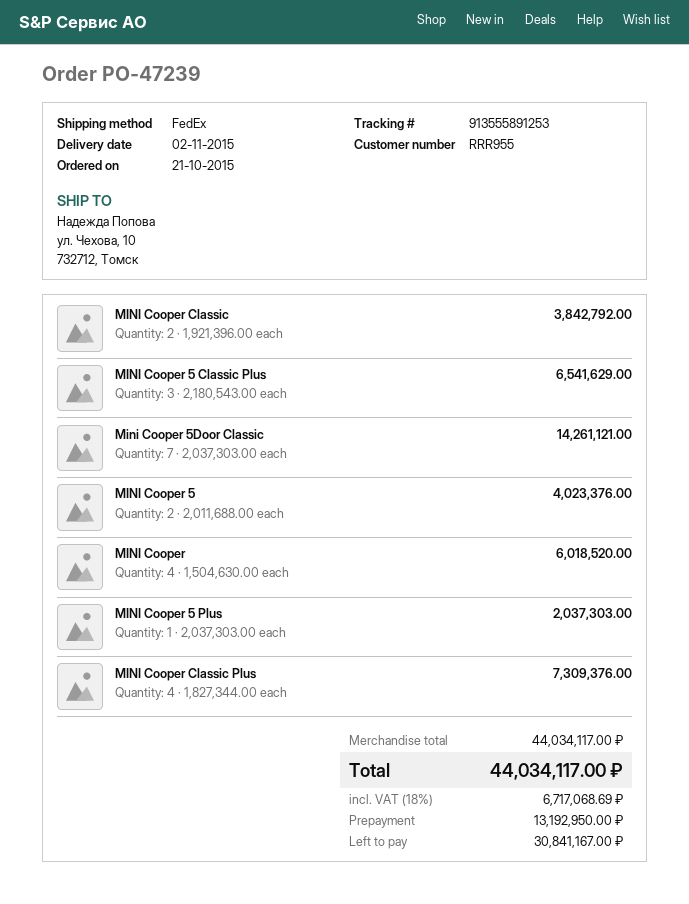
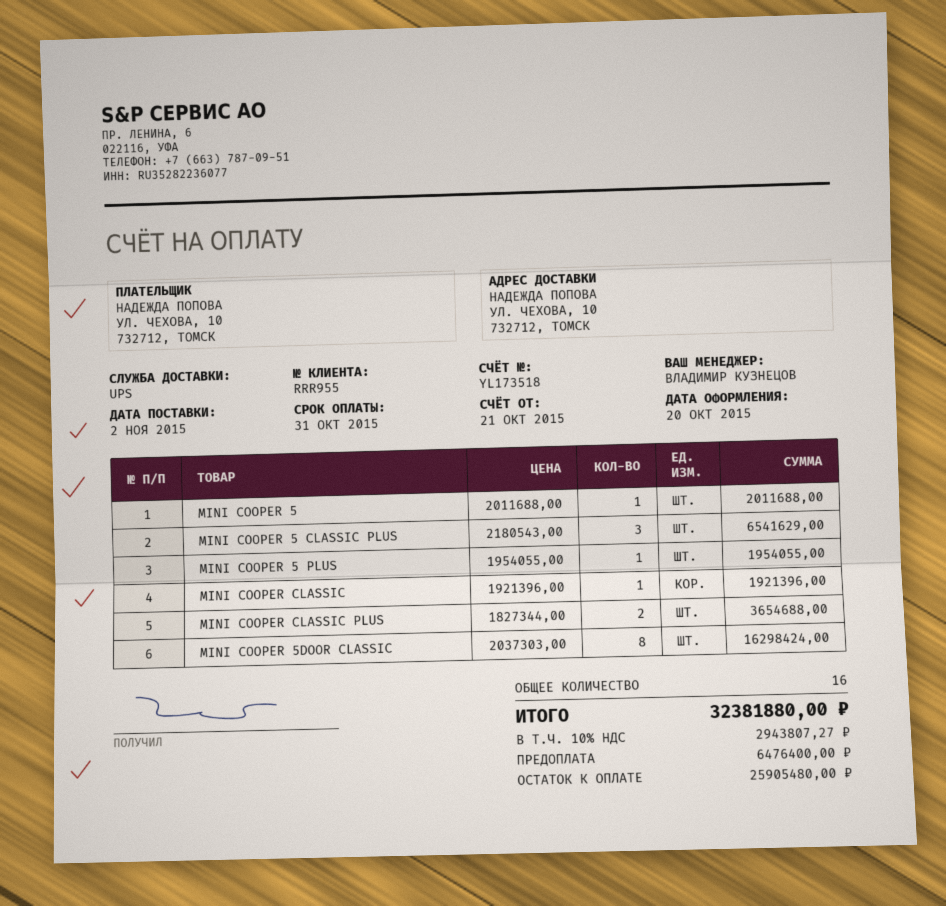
order date: 2015-10-21 -> 2015-10-20
shipping method: FedEx -> UPS
MINI Cooper Classic: 2 x 1921396.00 = 3842792.00 -> 1 x 1921396.00 = 1921396.00
Mini Cooper 5Door Classic: 7 x 2037303.00 = 14261121.00 -> 8 x 2037303.00 = 16298424.00
MINI Cooper 5: 2 x 2011688.00 = 4023376.00 -> 1 x 2011688.00 = 2011688.00
MINI Cooper: 4 x 1504630.00 = 6018520.00 -> none
MINI Cooper 5 Plus: 1 x 2037303.00 = 2037303.00 -> 1 x 1954055.00 = 1954055.00
MINI Cooper Classic Plus: 4 x 1827344.00 = 7309376.00 -> 2 x 1827344.00 = 3654688.00
tax: 18% = 6717068.69 -> 10% = 2943807.27
total: 44034117.00 -> 32381880.00
deposit: 13192950.00 -> 6476400.00
balance: 30841167.00 -> 25905480.00

